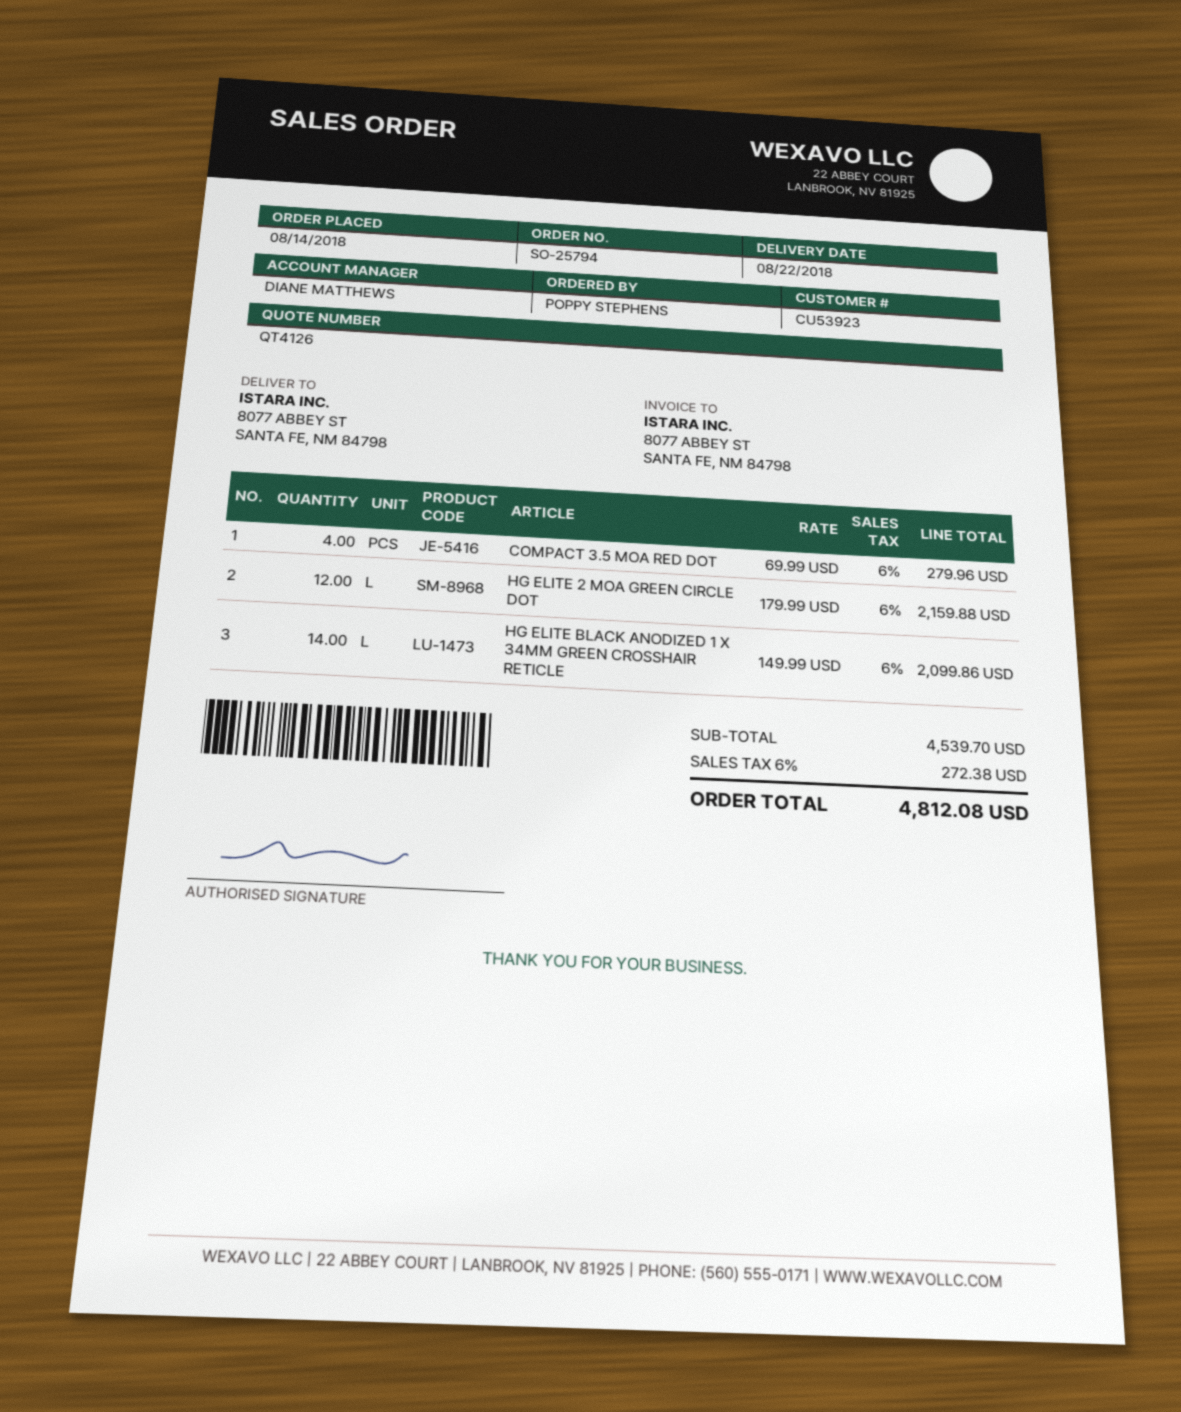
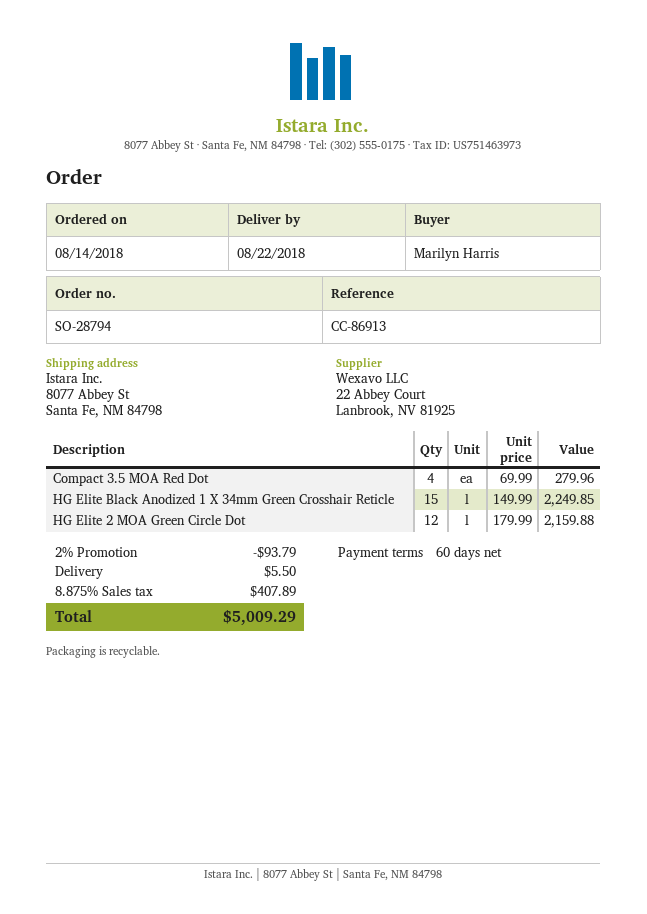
order number: SO-25794 -> SO-28794
ordered by: POPPY STEPHENS -> Marilyn Harris
HG ELITE BLACK ANODIZED 1 X 34MM GREEN CROSSHAIR RETICLE: 14 x 149.99 = 2099.86 -> 15 x 149.99 = 2249.85
discount: none -> 2% = 93.79
shipping: none -> 5.50
tax: 6% = 272.38 -> 8.875% = 407.89
total: 4812.08 -> 5009.29

